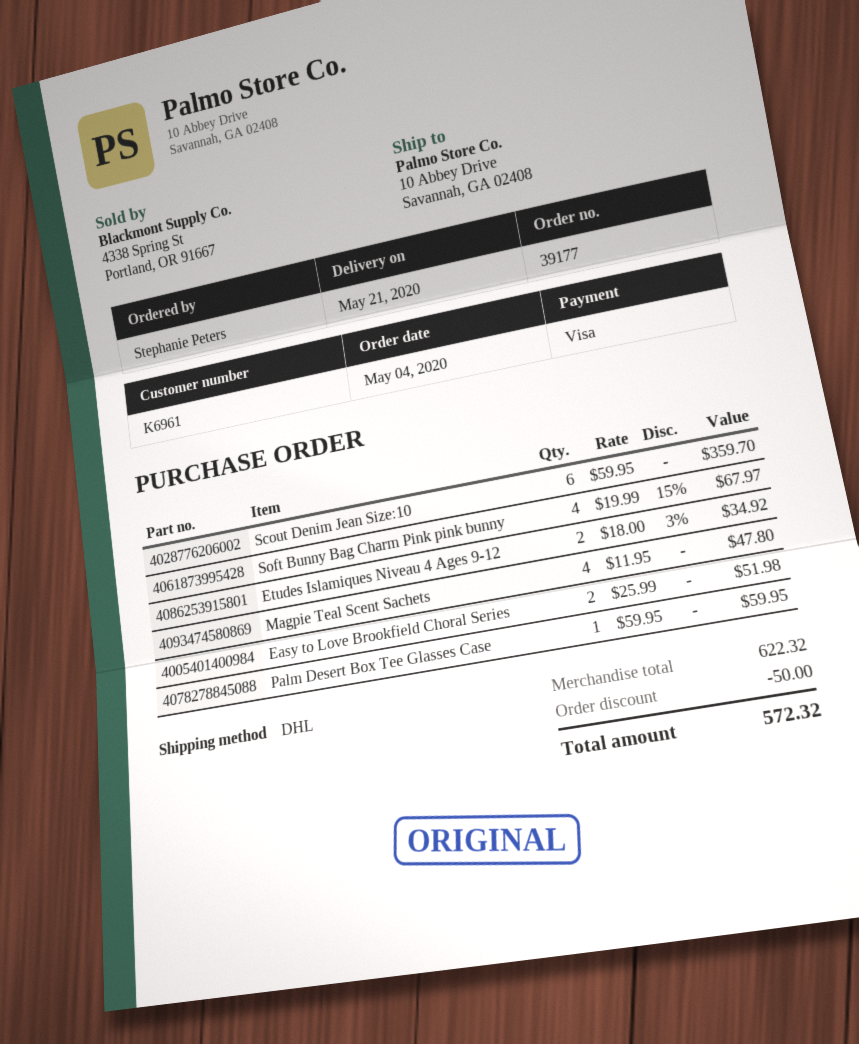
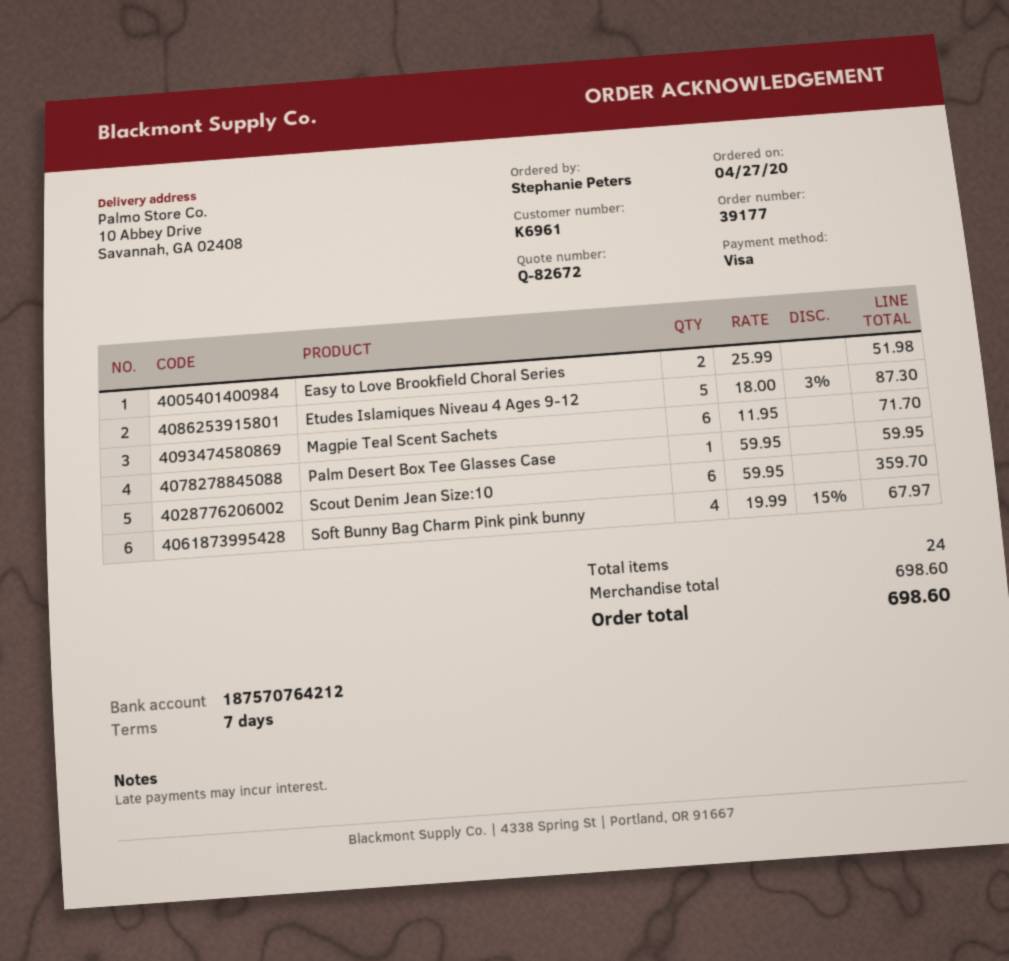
order date: 2020-05-04 -> 2020-04-27
Etudes Islamiques Niveau 4 Ages 9-12: 2 x 18.00 - 3% = 34.92 -> 5 x 18.00 - 3% = 87.30
Magpie Teal Scent Sachets: 4 x 11.95 = 47.80 -> 6 x 11.95 = 71.70
subtotal: 622.32 -> 698.60
discount: 50.00 -> none
total: 572.32 -> 698.60

